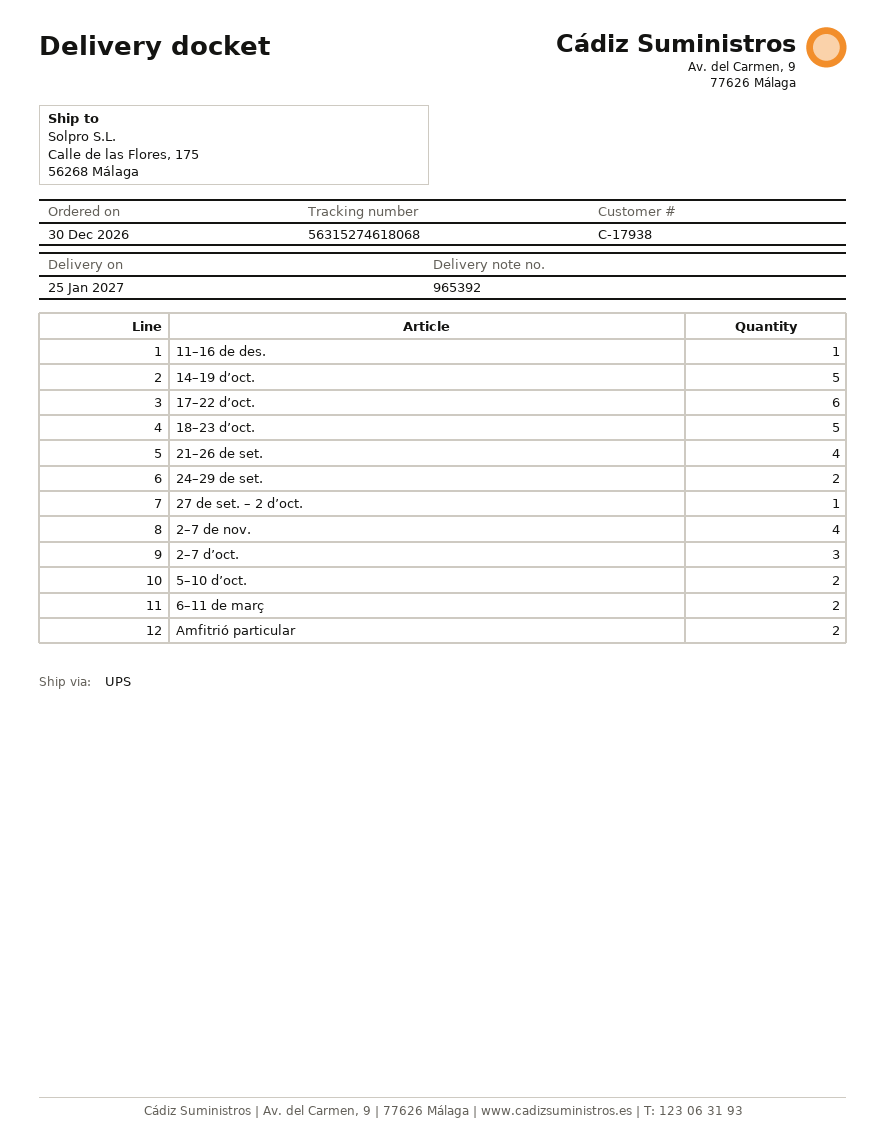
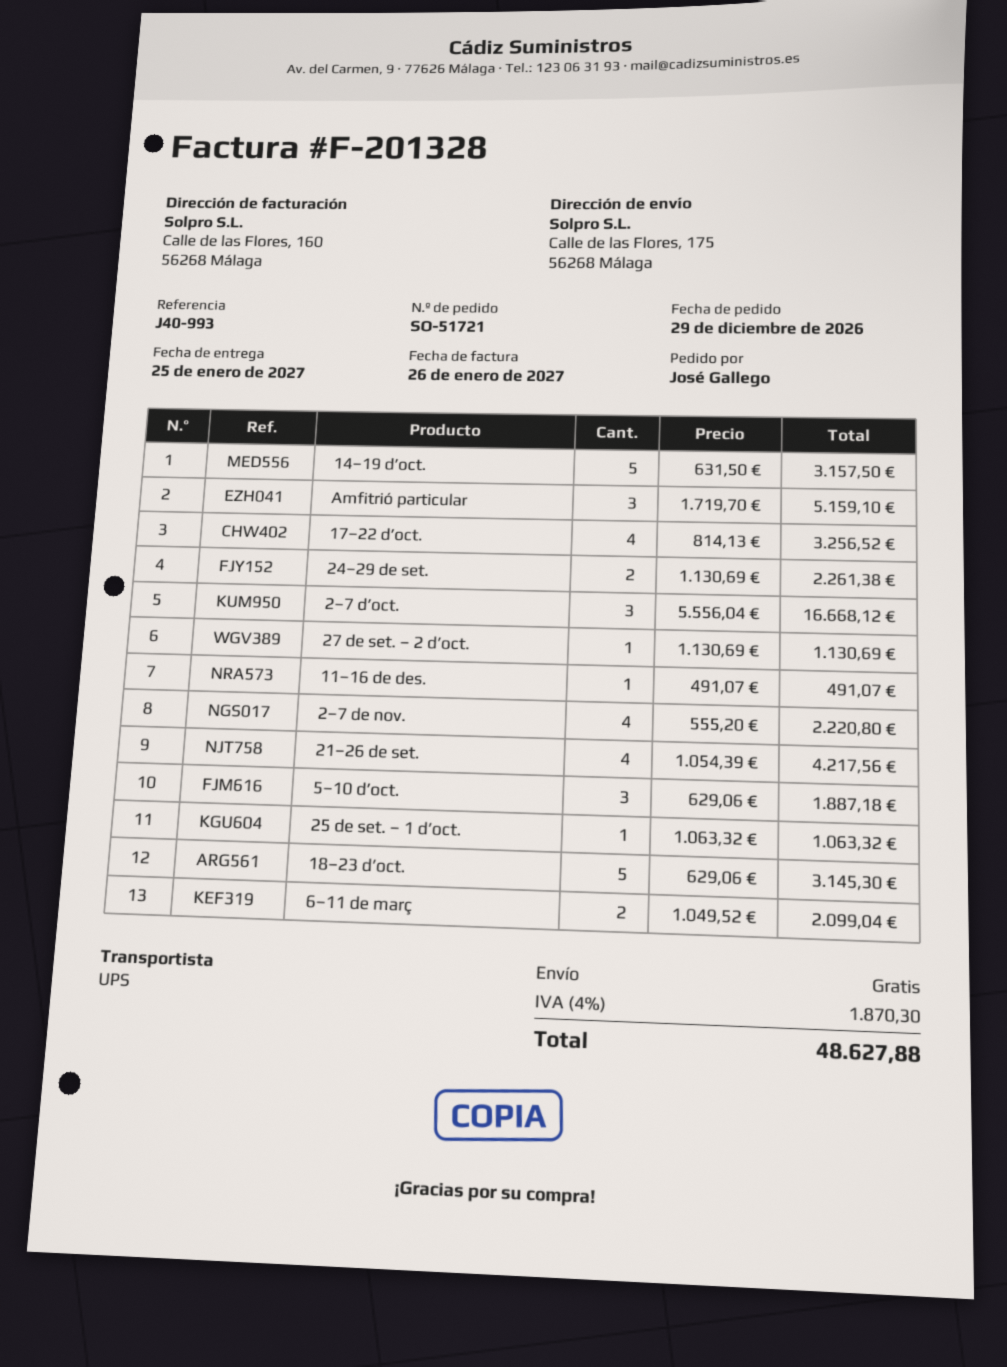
order date: 2026-12-30 -> 2026-12-29
17–22 d’oct.: 6 -> 4
5–10 d’oct.: 2 -> 3
Amfitrió particular: 2 -> 3
25 de set. – 1 d’oct.: none -> 1

